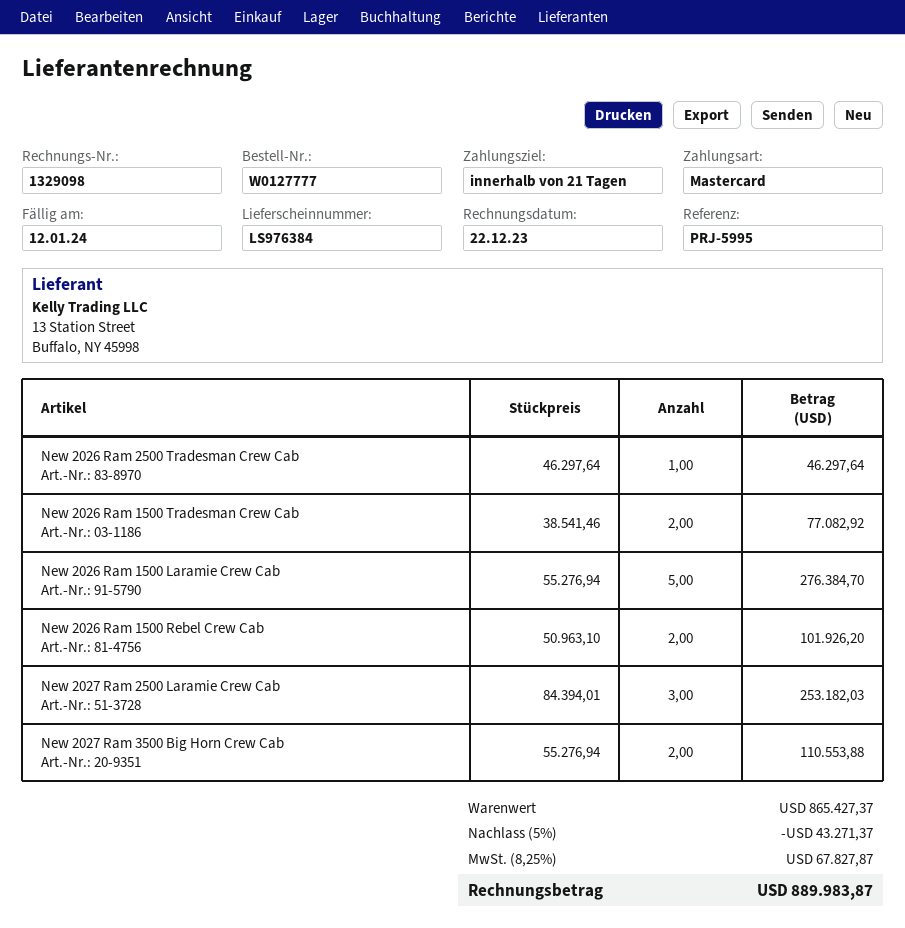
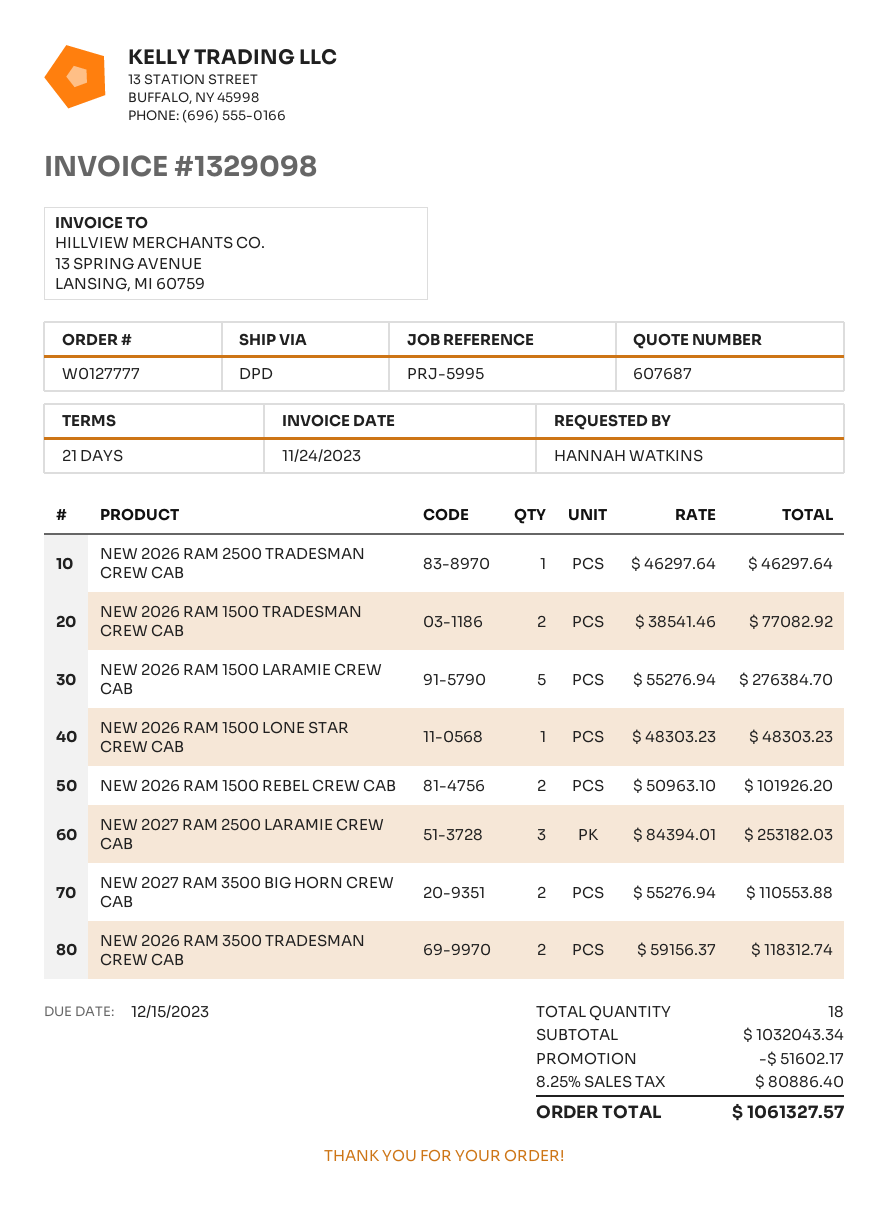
invoice date: 2023-12-22 -> 2023-11-24
due date: 2024-01-12 -> 2023-12-15
NEW 2026 RAM 1500 LONE STAR CREW CAB: none -> 1 x 48303.23 = 48303.23
NEW 2026 RAM 3500 TRADESMAN CREW CAB: none -> 2 x 59156.37 = 118312.74
subtotal: 865427.37 -> 1032043.34
discount: 43271.37 -> 51602.17
tax: 8.25% = 67827.87 -> 8.25% = 80886.40
total: 889983.87 -> 1061327.57

